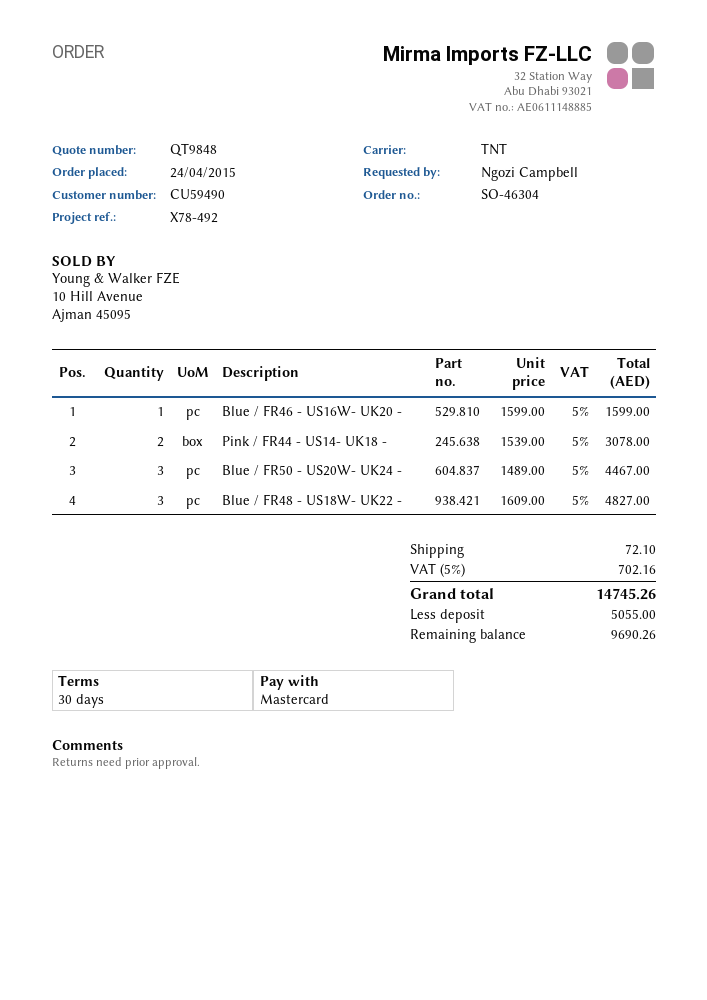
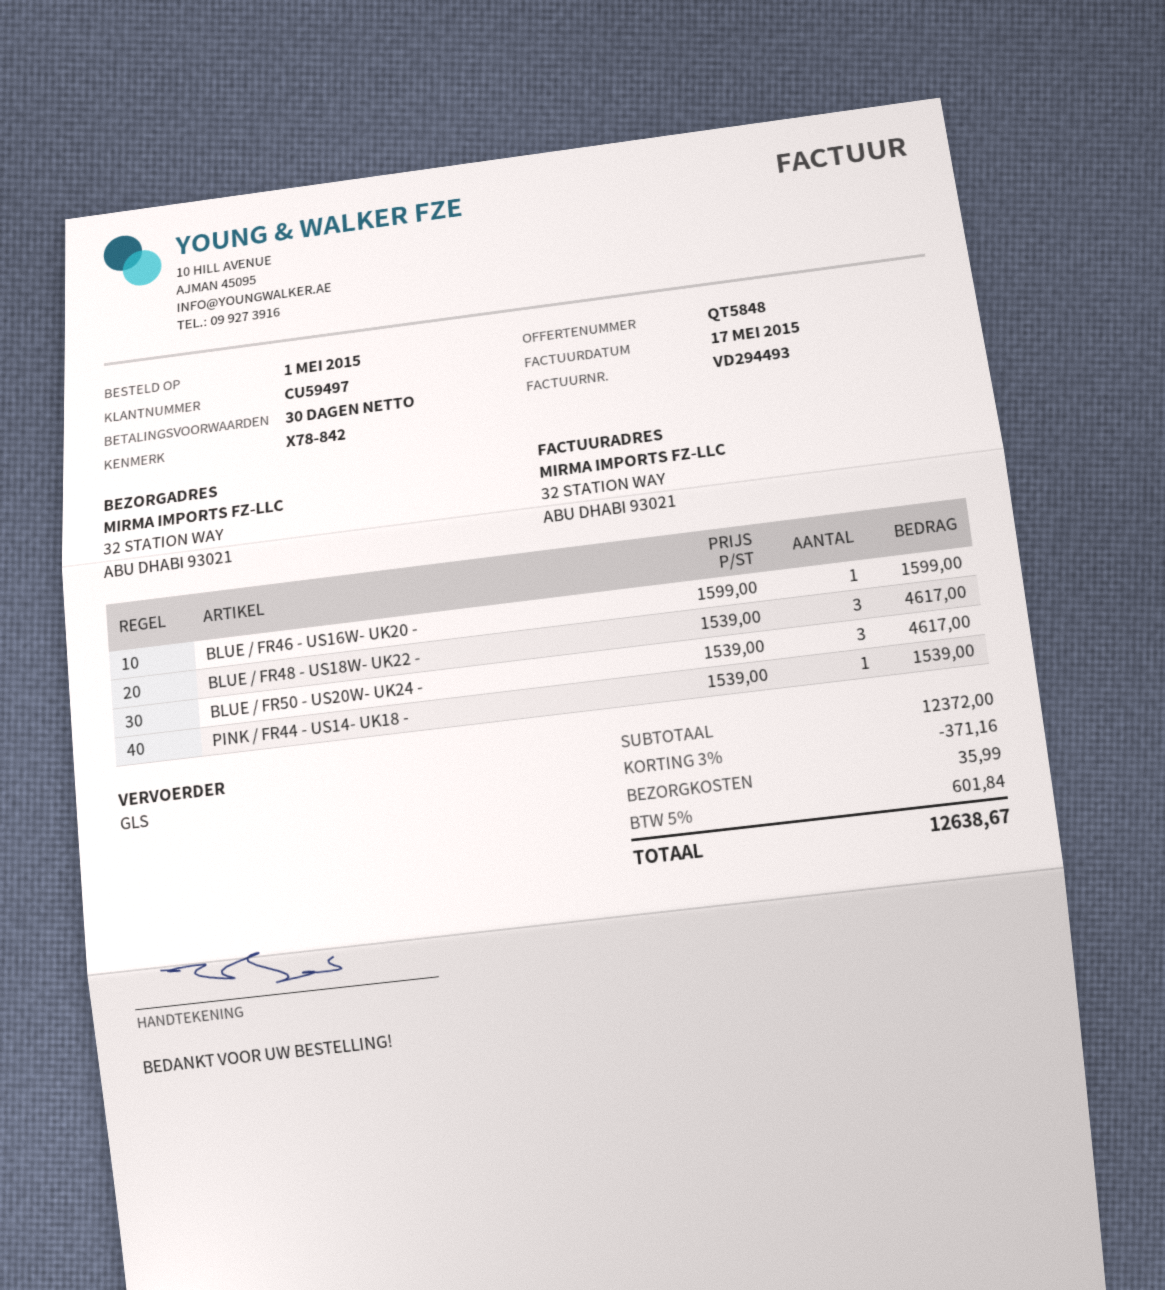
quote number: QT9848 -> QT5848
order date: 2015-04-24 -> 2015-05-01
customer number: CU59490 -> CU59497
reference: X78-492 -> X78-842
shipping method: TNT -> GLS
Pink / FR44 - US14- UK18 -: 2 x 1539.00 = 3078.00 -> 1 x 1539.00 = 1539.00
Blue / FR50 - US20W- UK24 -: 3 x 1489.00 = 4467.00 -> 3 x 1539.00 = 4617.00
Blue / FR48 - US18W- UK22 -: 3 x 1609.00 = 4827.00 -> 3 x 1539.00 = 4617.00
discount: none -> 3% = 371.16
shipping: 72.10 -> 35.99
tax: 5% = 702.16 -> 5% = 601.84
total: 14745.26 -> 12638.67

